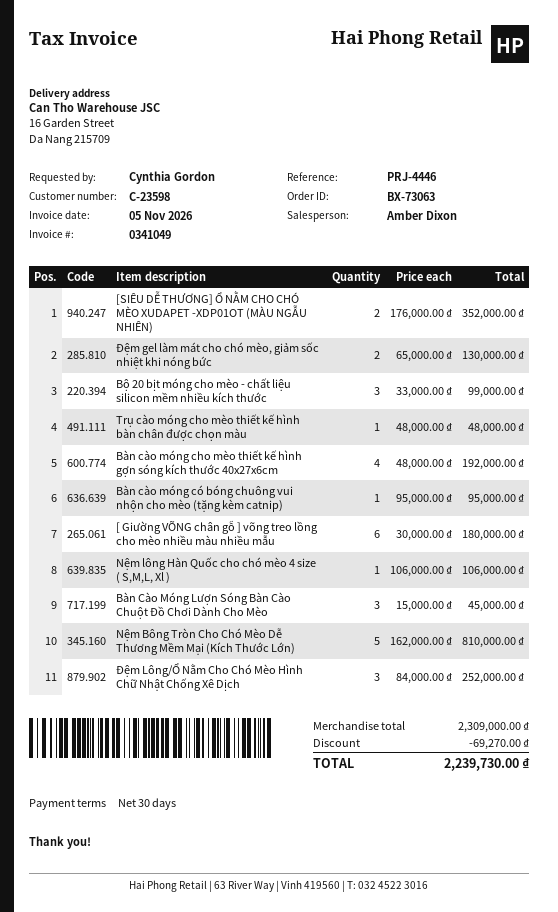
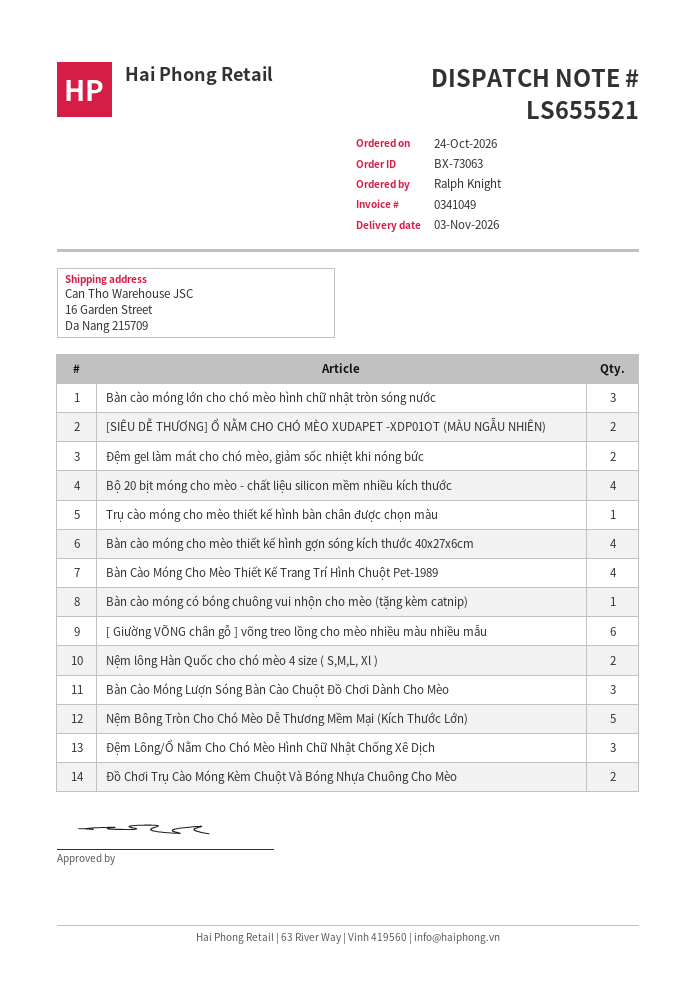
ordered by: Cynthia Gordon -> Ralph Knight
Bộ 20 bịt móng cho mèo - chất liệu silicon mềm nhiều kích thước: 3 -> 4
Nệm lông Hàn Quốc cho chó mèo 4 size ( S,M,L, Xl ): 1 -> 2
Bàn cào móng lớn cho chó mèo hình chữ nhật tròn sóng nước: none -> 3
Bàn Cào Móng Cho Mèo Thiết Kế Trang Trí Hình Chuột Pet-1989: none -> 4
Đồ Chơi Trụ Cào Móng Kèm Chuột Và Bóng Nhựa Chuông Cho Mèo: none -> 2

